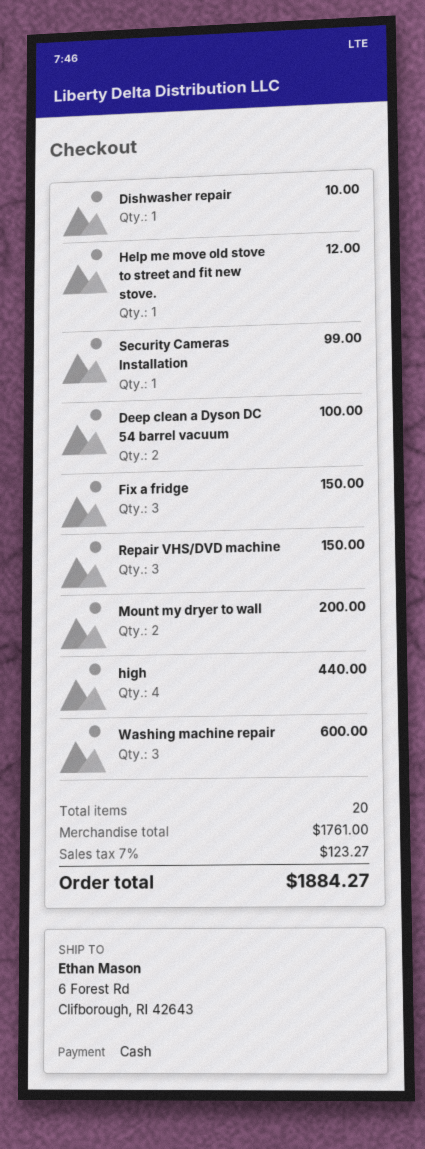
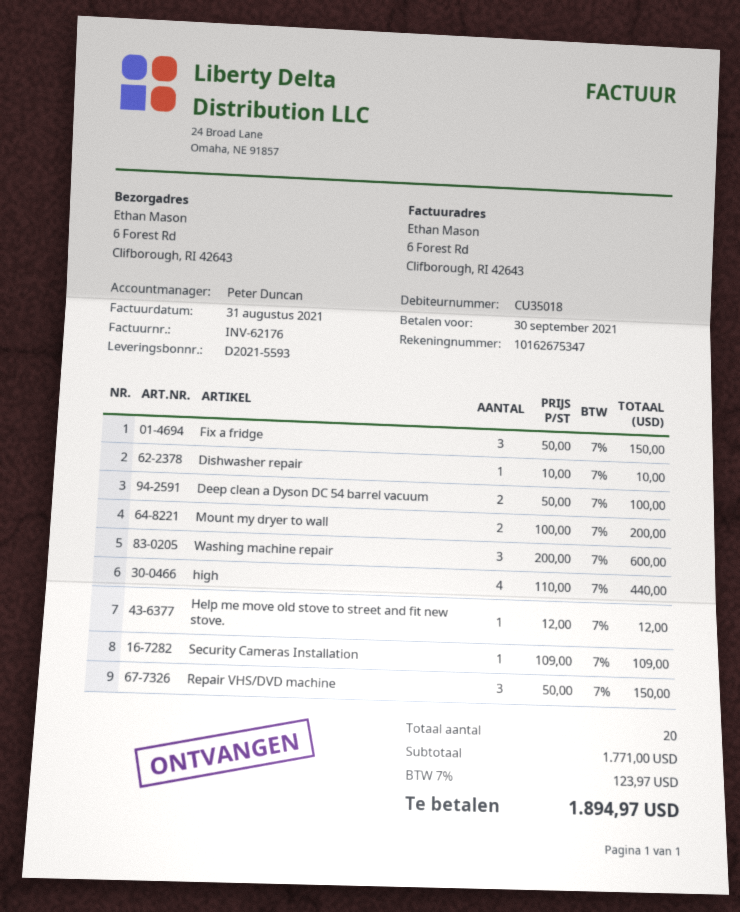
Security Cameras Installation: 1 for 99.00 -> 1 for 109.00
subtotal: 1761.00 -> 1771.00
tax: 7% = 123.27 -> 7% = 123.97
total: 1884.27 -> 1894.97

